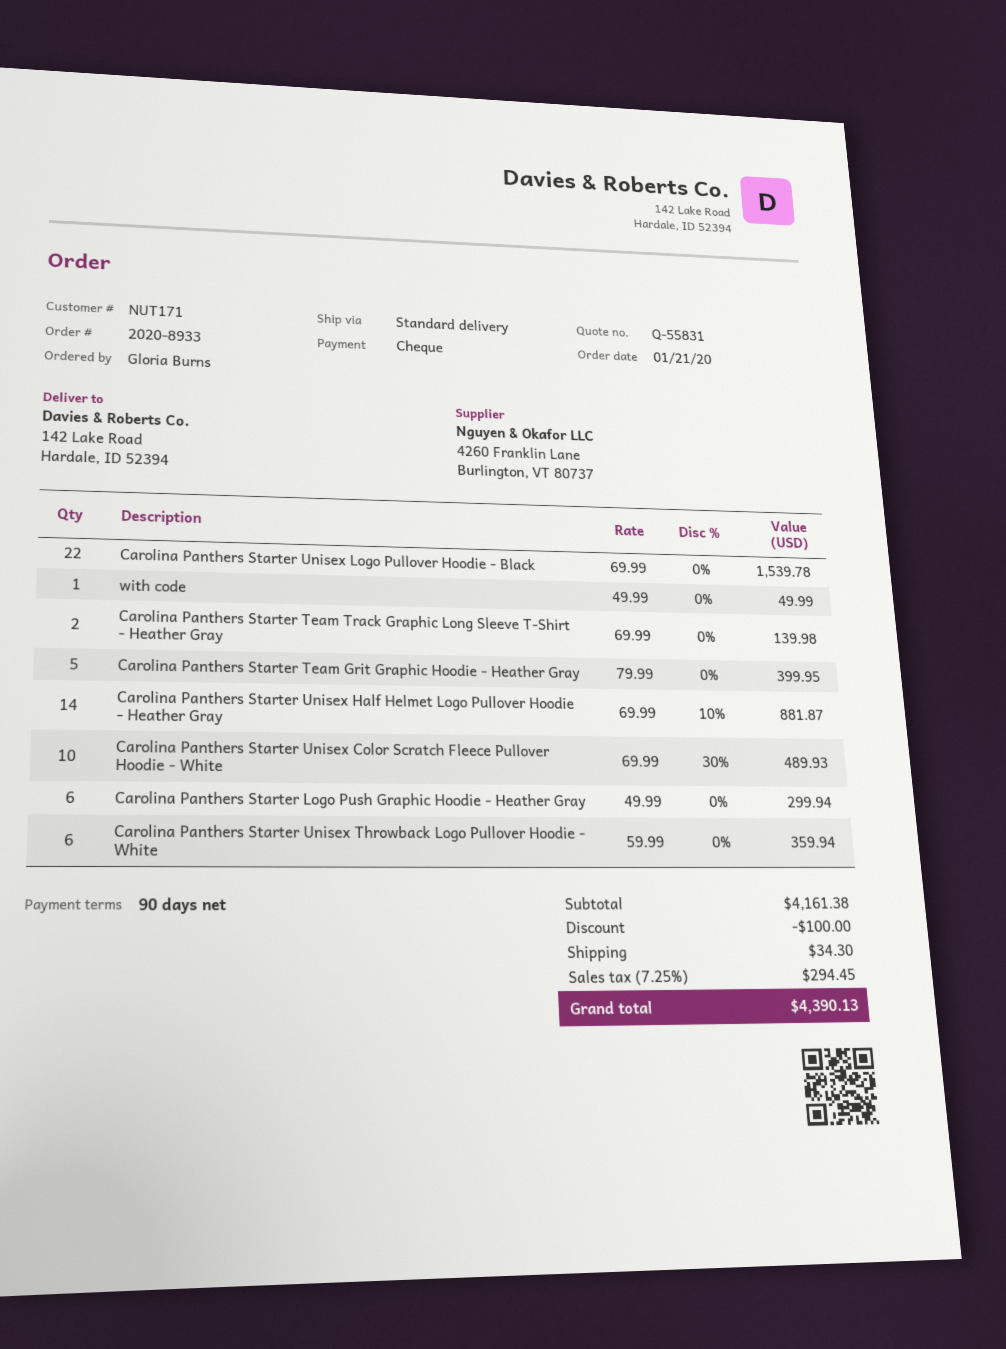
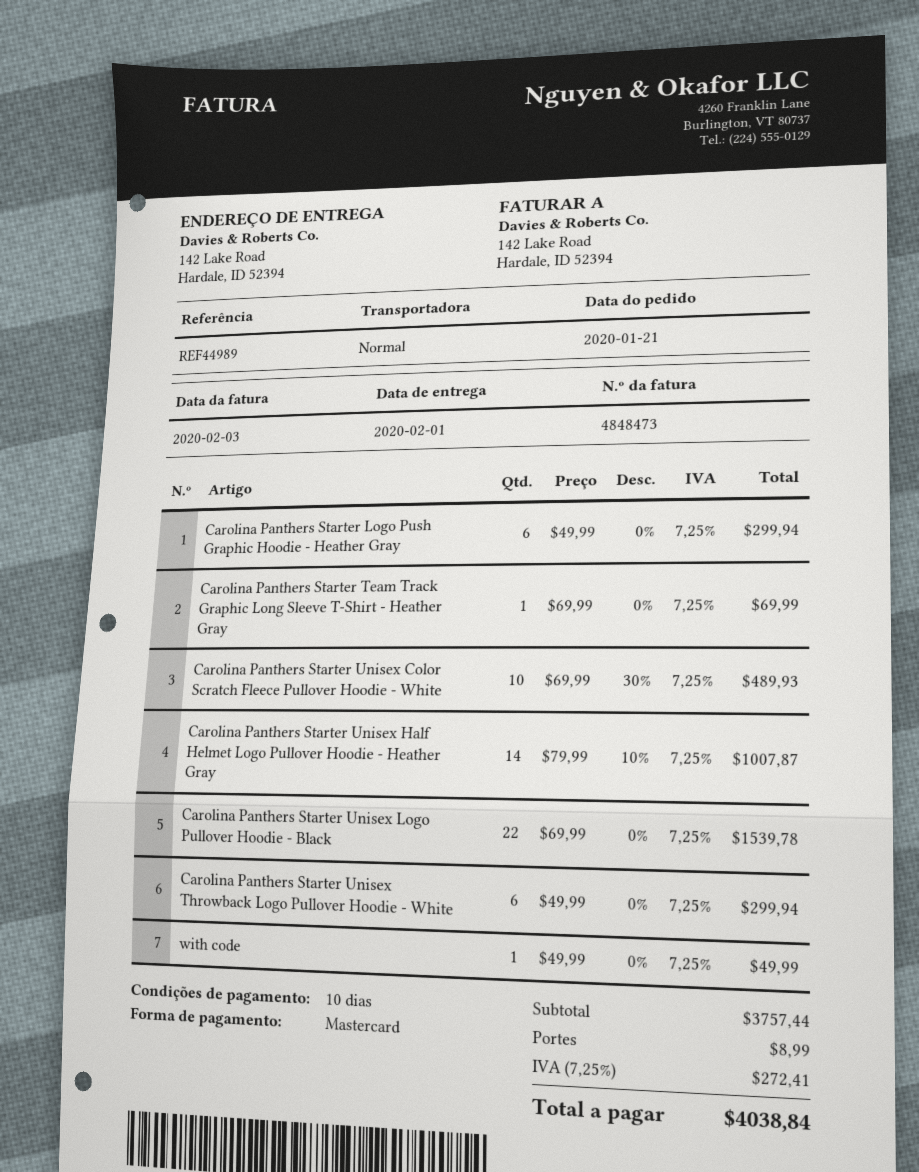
payment terms: 90 days -> 10 days
payment method: cheque -> Mastercard
Carolina Panthers Starter Team Track Graphic Long Sleeve T-Shirt - Heather Gray: 2 x 69.99 = 139.98 -> 1 x 69.99 = 69.99
Carolina Panthers Starter Team Grit Graphic Hoodie - Heather Gray: 5 x 79.99 = 399.95 -> none
Carolina Panthers Starter Unisex Half Helmet Logo Pullover Hoodie - Heather Gray: 14 x 69.99 - 10% = 881.87 -> 14 x 79.99 - 10% = 1007.87
Carolina Panthers Starter Unisex Throwback Logo Pullover Hoodie - White: 6 x 59.99 = 359.94 -> 6 x 49.99 = 299.94
subtotal: 4161.38 -> 3757.44
discount: 100.00 -> none
shipping: 34.30 -> 8.99
tax: 7.25% = 294.45 -> 7.25% = 272.41
total: 4390.13 -> 4038.84

